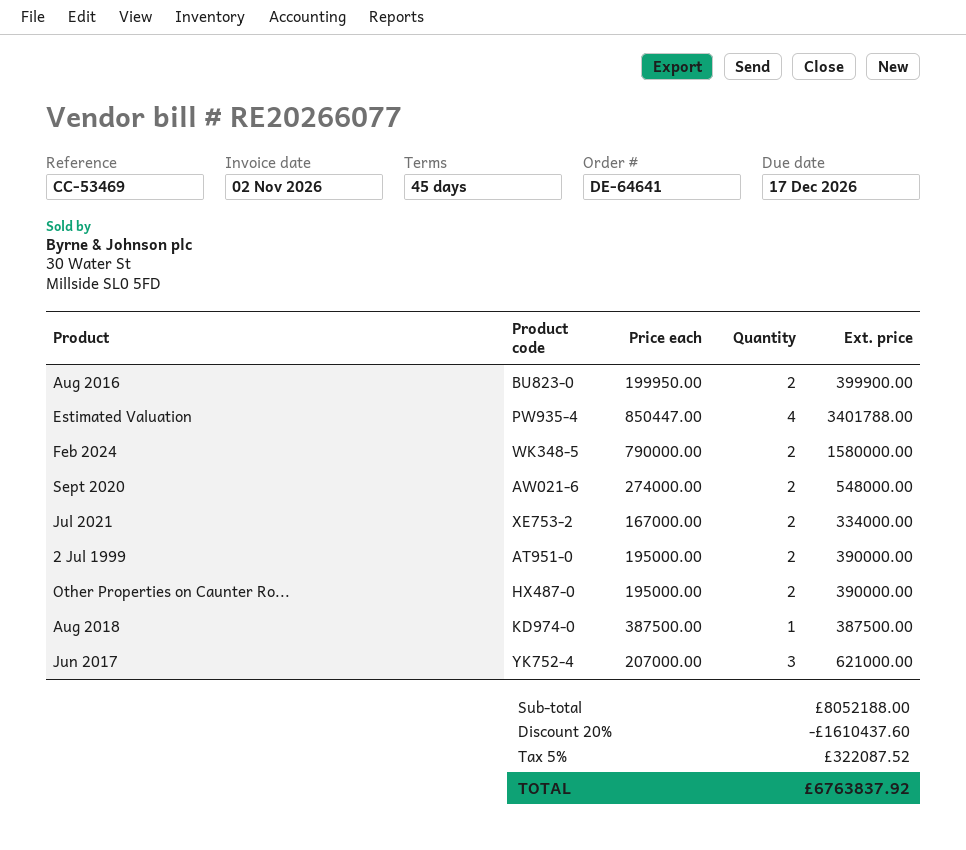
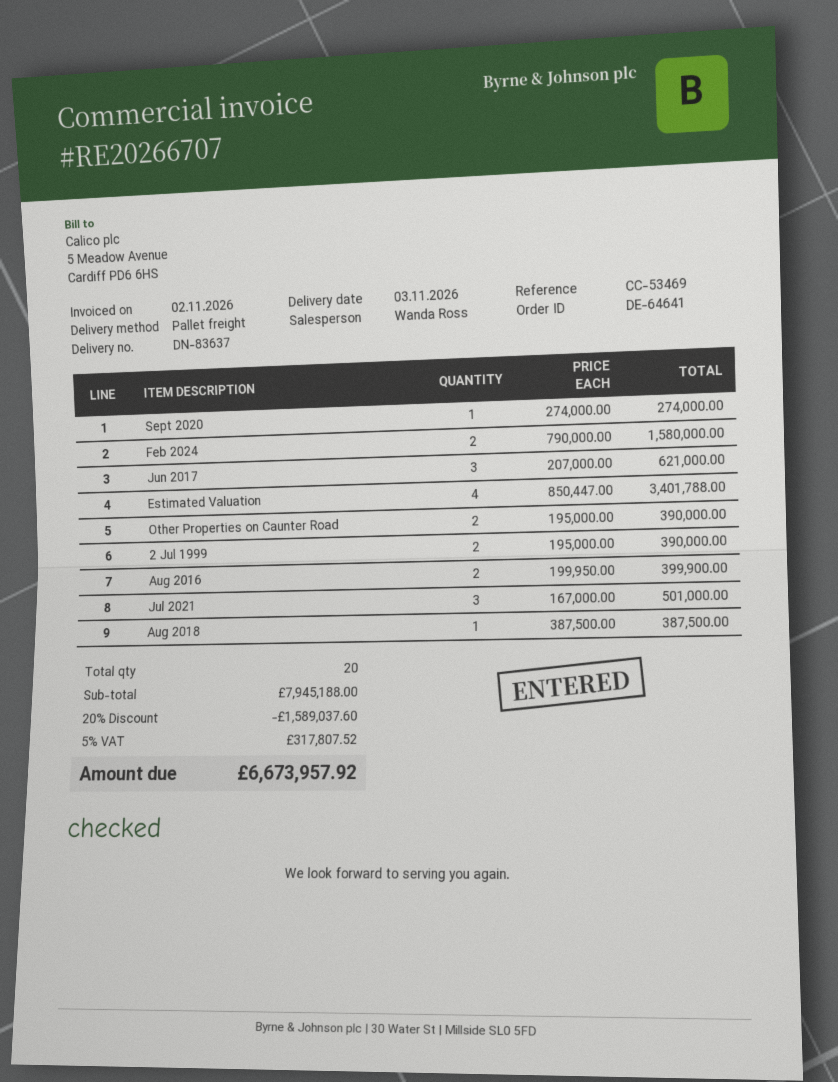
invoice number: RE20266077 -> RE20266707
Sept 2020: 2 x 274000.00 = 548000.00 -> 1 x 274000.00 = 274000.00
Jul 2021: 2 x 167000.00 = 334000.00 -> 3 x 167000.00 = 501000.00
subtotal: 8052188.00 -> 7945188.00
discount: 20% = 1610437.60 -> 20% = 1589037.60
tax: 5% = 322087.52 -> 5% = 317807.52
total: 6763837.92 -> 6673957.92

